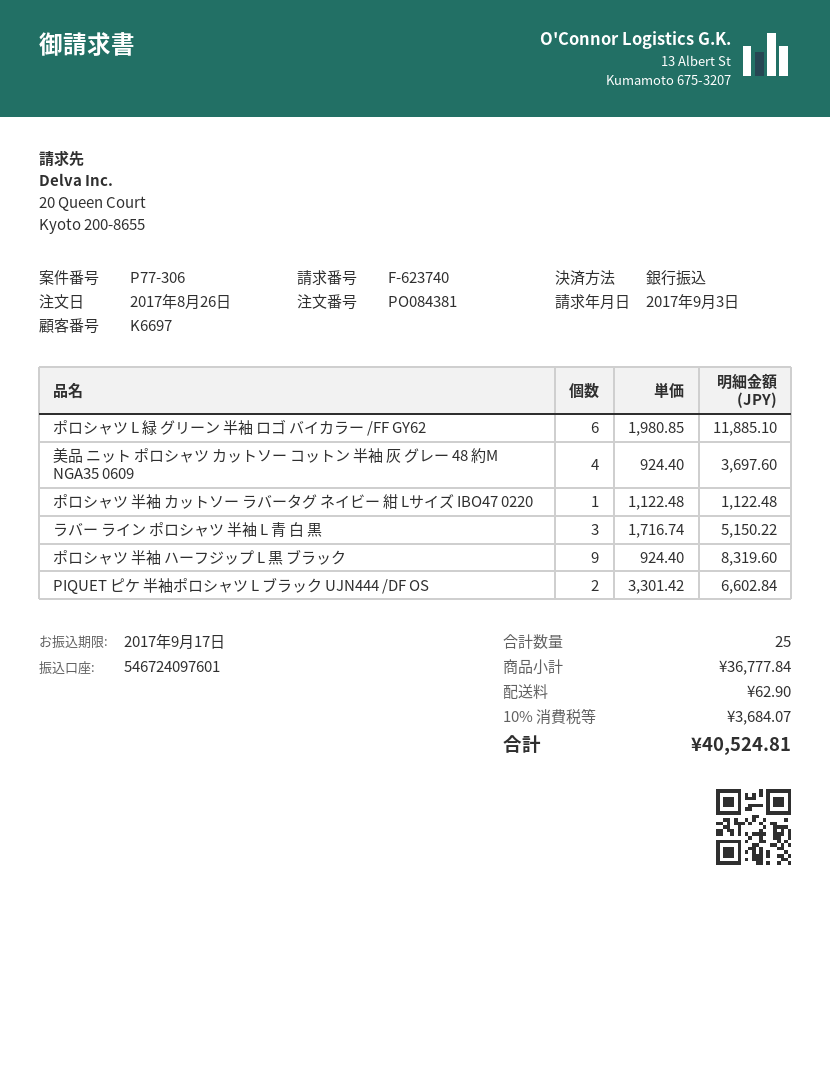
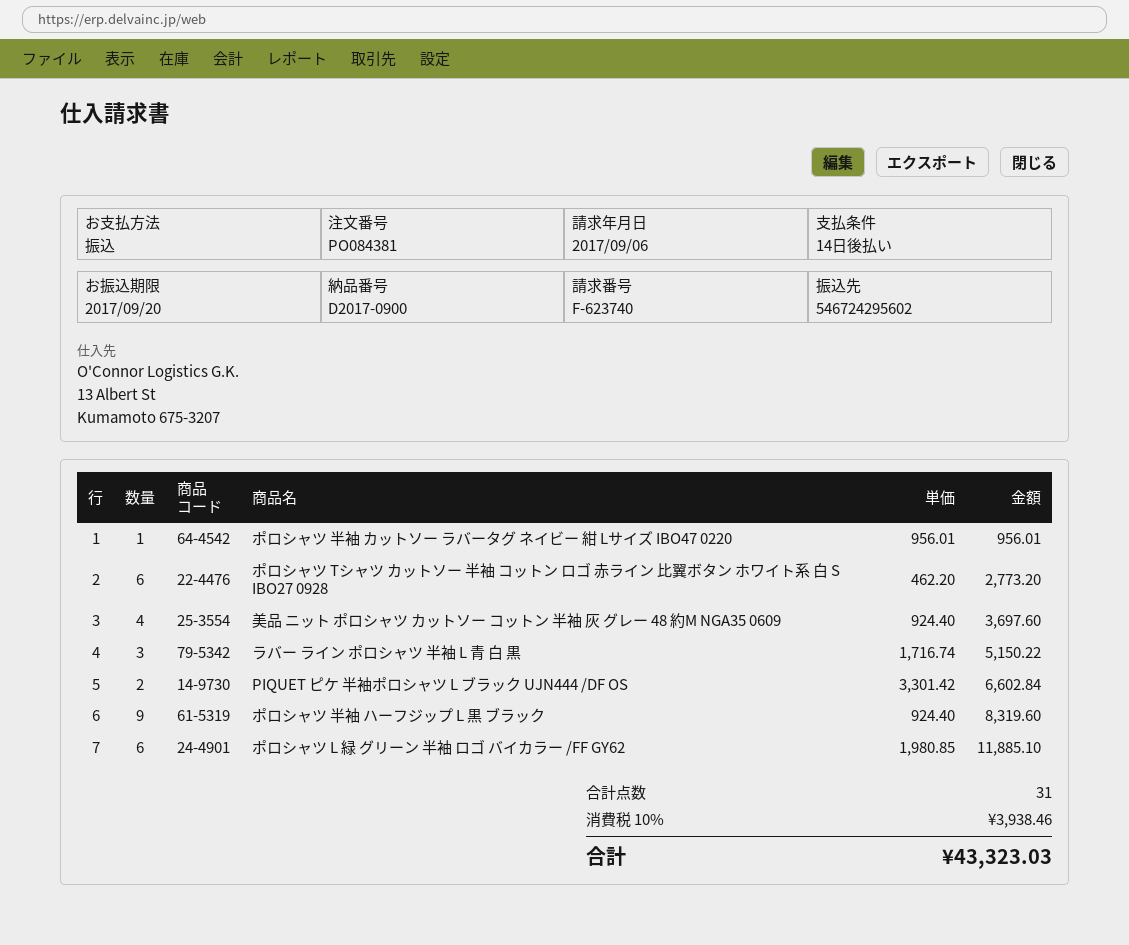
invoice date: 2017-09-03 -> 2017-09-06
due date: 2017-09-17 -> 2017-09-20
bank account: 546724097601 -> 546724295602
ポロシャツ 半袖 カットソー ラバータグ ネイビー 紺 Lサイズ IBO47 0220: 1 x 1122.48 = 1122.48 -> 1 x 956.01 = 956.01
ポロシャツ Tシャツ カットソー 半袖 コットン ロゴ 赤ライン 比翼ボタン ホワイト系 白 S IBO27 0928: none -> 6 x 462.20 = 2773.20
total quantity: 25 -> 31
shipping: 62.90 -> none
tax: 10% = 3684.07 -> 10% = 3938.46
total: 40524.81 -> 43323.03

